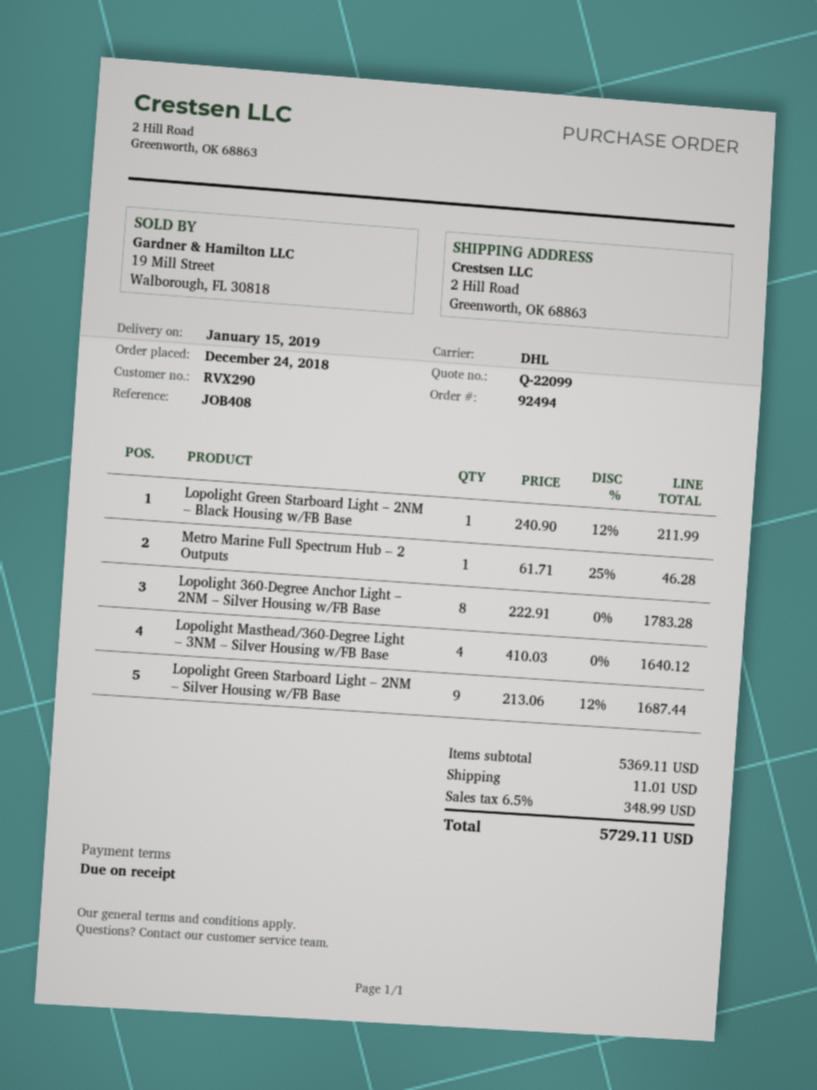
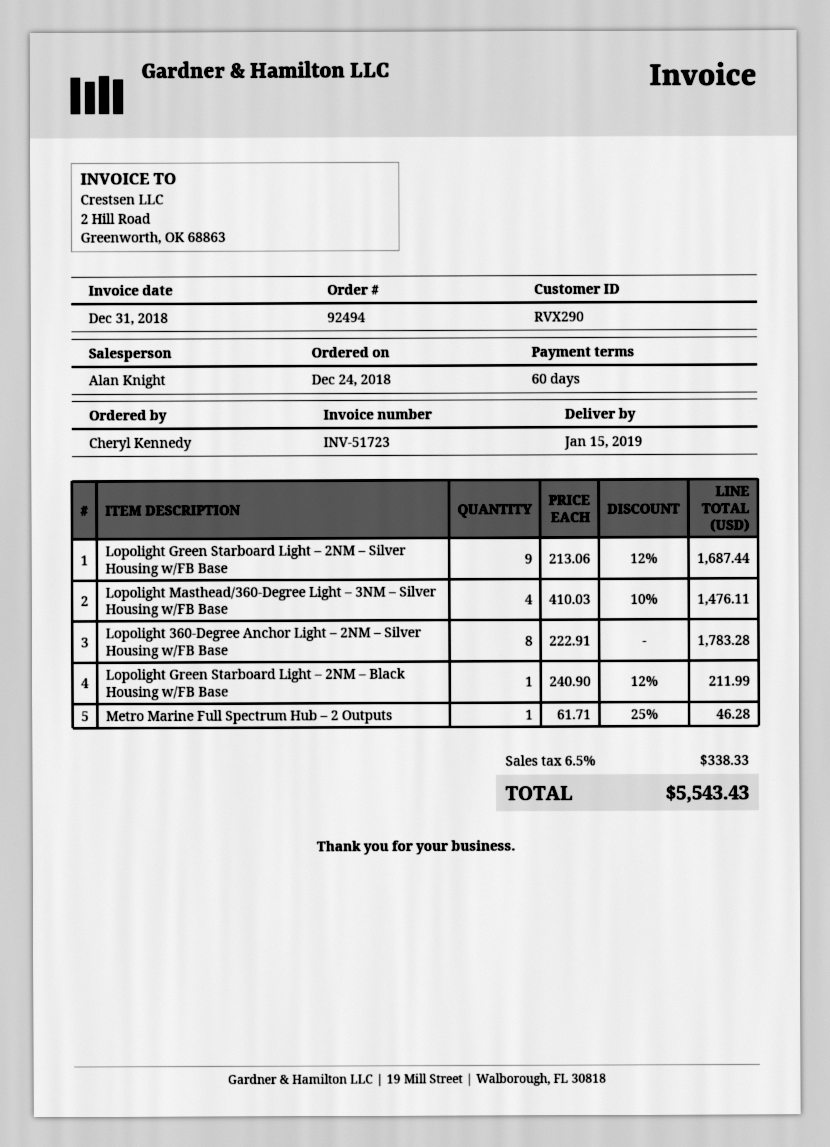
payment terms: on receipt -> 60 days
Lopolight Masthead/360-Degree Light – 3NM – Silver Housing w/FB Base: 4 x 410.03 = 1640.12 -> 4 x 410.03 - 10% = 1476.11
shipping: 11.01 -> none
tax: 6.5% = 348.99 -> 6.5% = 338.33
total: 5729.11 -> 5543.43

